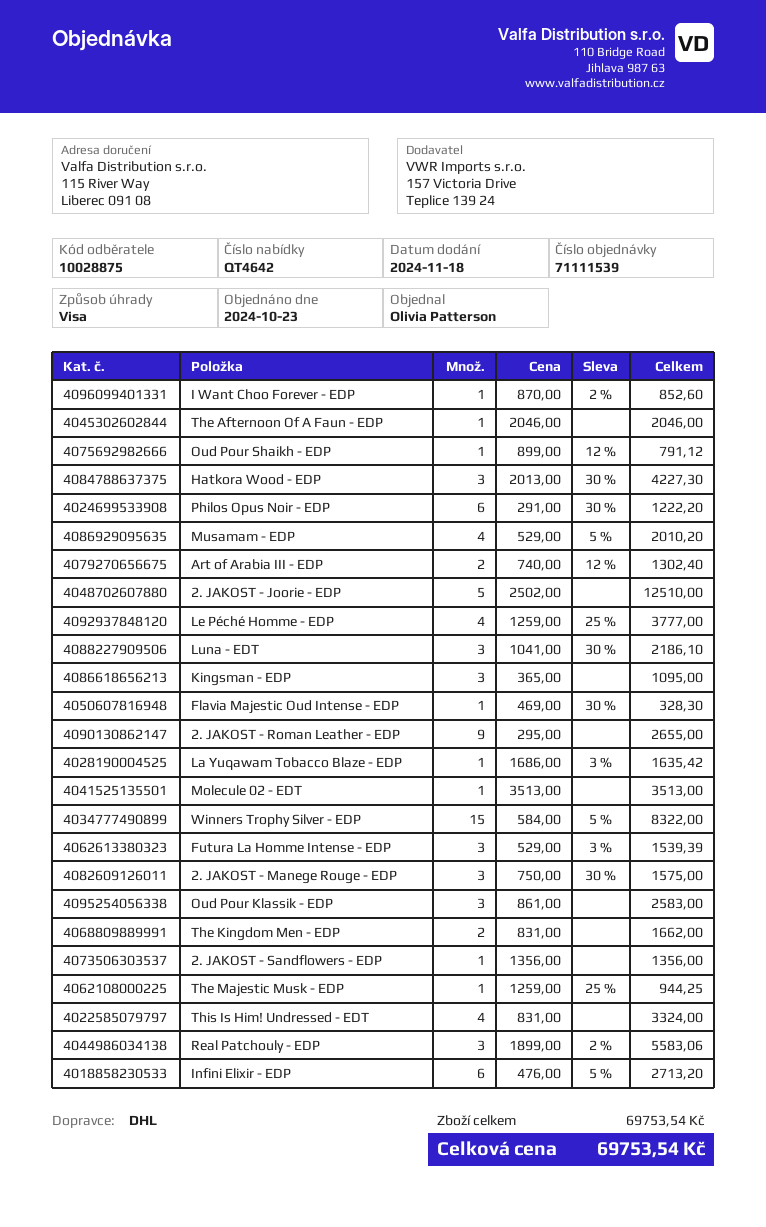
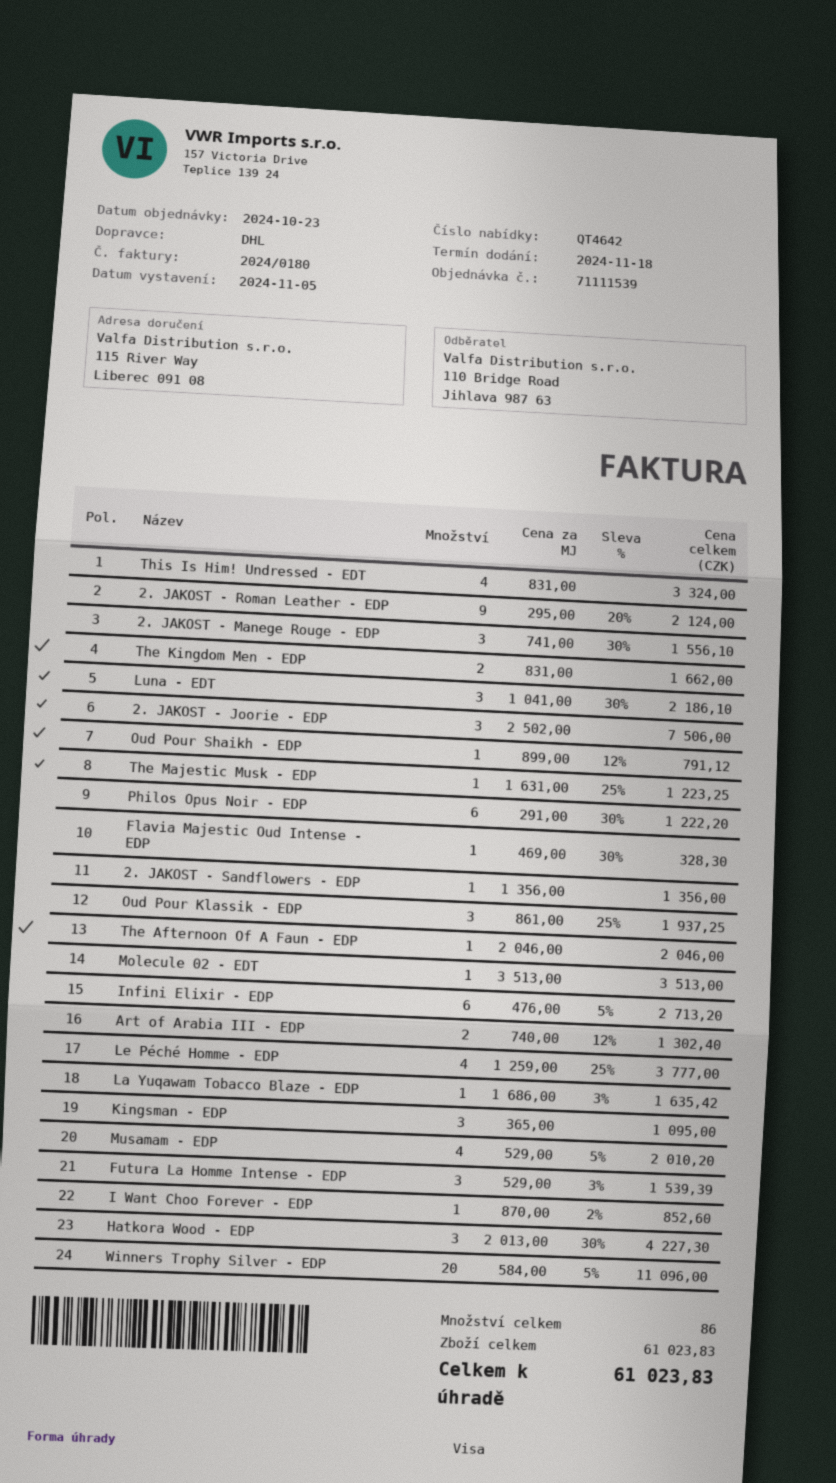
2. JAKOST - Joorie - EDP: 5 x 2502.00 = 12510.00 -> 3 x 2502.00 = 7506.00
2. JAKOST - Roman Leather - EDP: 9 x 295.00 = 2655.00 -> 9 x 295.00 - 20% = 2124.00
Winners Trophy Silver - EDP: 15 x 584.00 - 5% = 8322.00 -> 20 x 584.00 - 5% = 11096.00
2. JAKOST - Manege Rouge - EDP: 3 x 750.00 - 30% = 1575.00 -> 3 x 741.00 - 30% = 1556.10
Oud Pour Klassik - EDP: 3 x 861.00 = 2583.00 -> 3 x 861.00 - 25% = 1937.25
The Majestic Musk - EDP: 1 x 1259.00 - 25% = 944.25 -> 1 x 1631.00 - 25% = 1223.25
Real Patchouly - EDP: 3 x 1899.00 - 2% = 5583.06 -> none
subtotal: 69753.54 -> 61023.83
total: 69753.54 -> 61023.83

